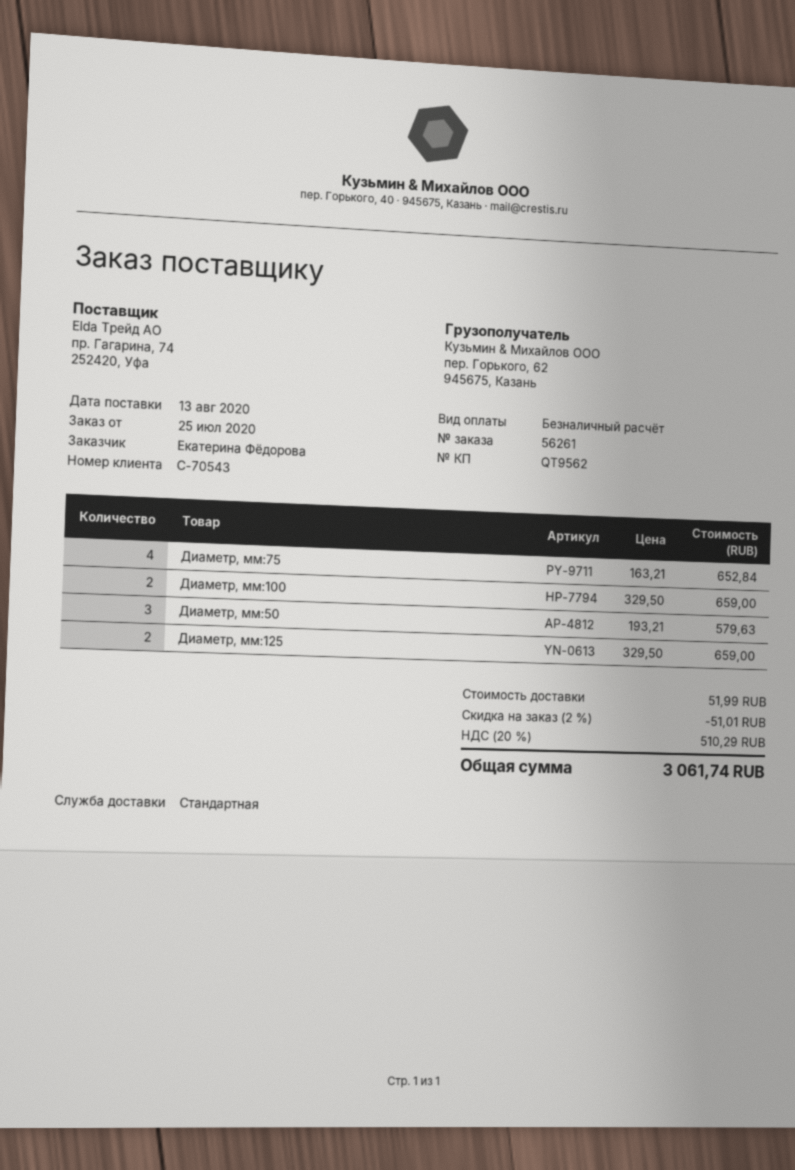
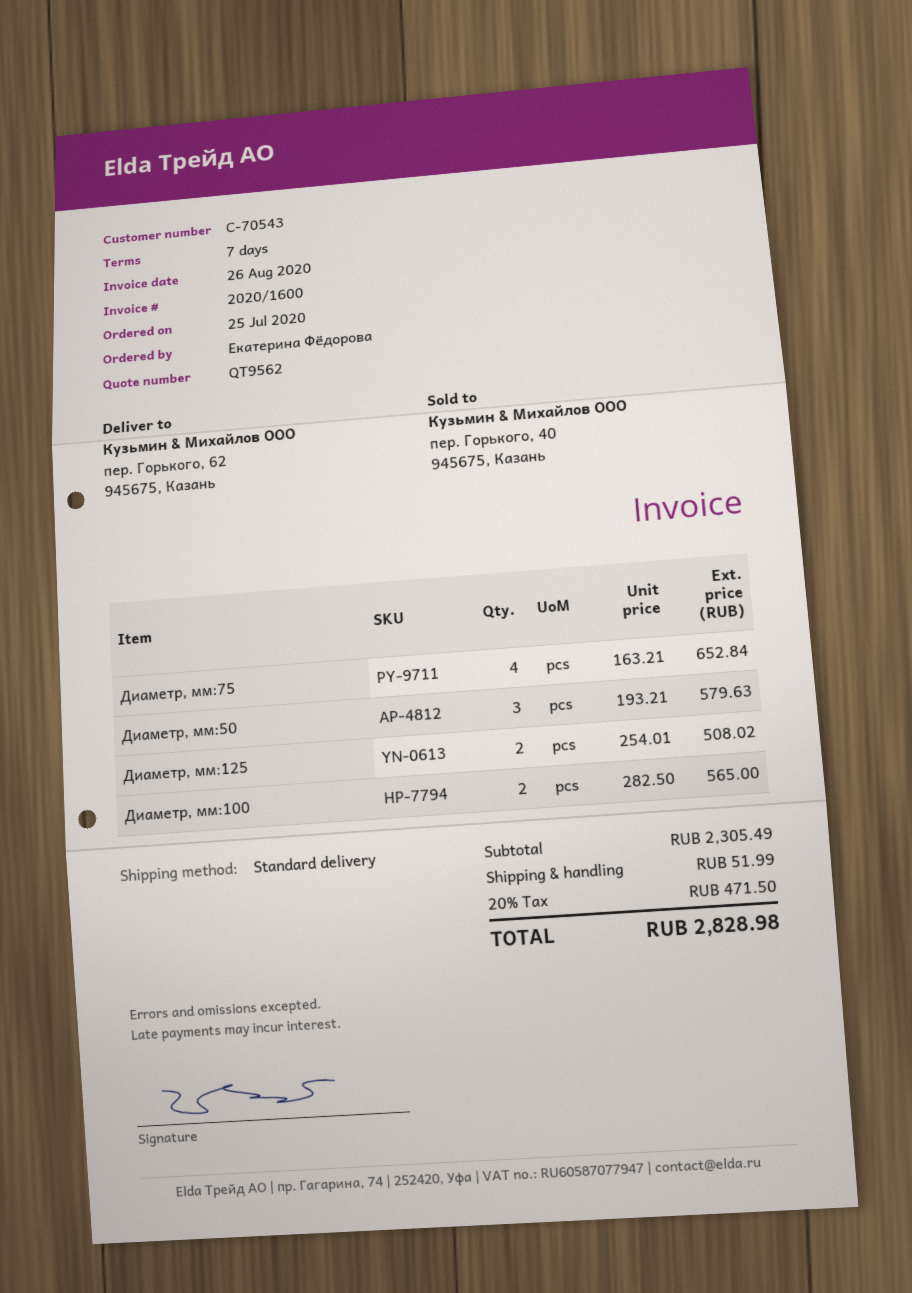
Диаметр, мм:100: 2 x 329.50 = 659.00 -> 2 x 282.50 = 565.00
Диаметр, мм:125: 2 x 329.50 = 659.00 -> 2 x 254.01 = 508.02
discount: 2% = 51.01 -> none
tax: 20% = 510.29 -> 20% = 471.50
total: 3061.74 -> 2828.98

